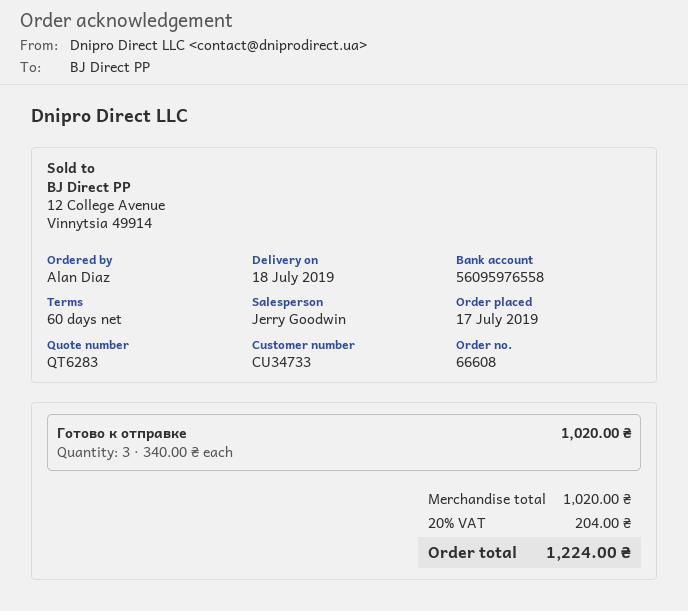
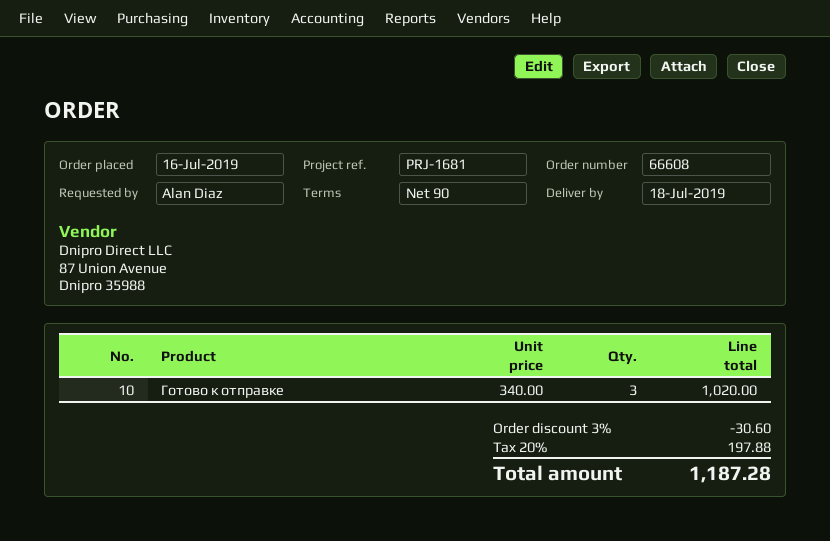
order date: 2019-07-17 -> 2019-07-16
payment terms: 60 days -> 90 days
discount: none -> 3% = 30.60
tax: 20% = 204.00 -> 20% = 197.88
total: 1224.00 -> 1187.28

